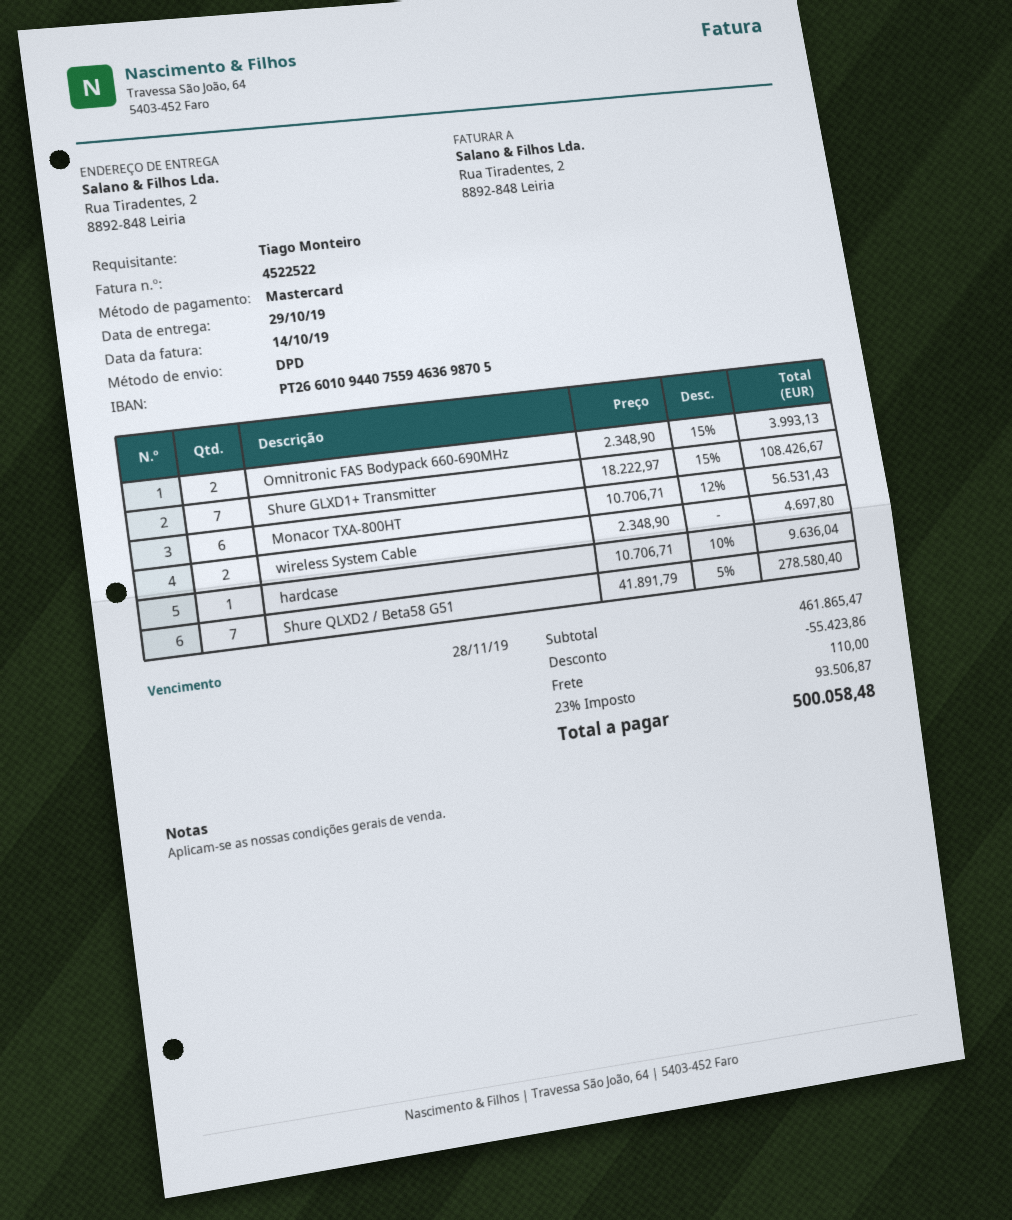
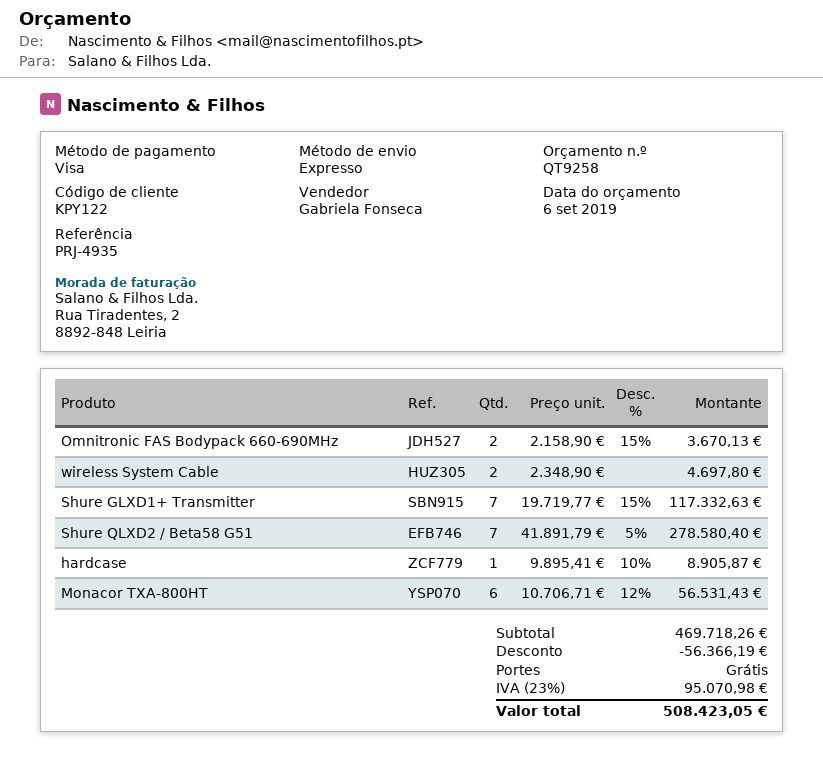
payment method: Mastercard -> Visa
shipping method: DPD -> express
Omnitronic FAS Bodypack 660-690MHz: 2 x 2348.90 - 15% = 3993.13 -> 2 x 2158.90 - 15% = 3670.13
Shure GLXD1+ Transmitter: 7 x 18222.97 - 15% = 108426.67 -> 7 x 19719.77 - 15% = 117332.63
hardcase: 1 x 10706.71 - 10% = 9636.04 -> 1 x 9895.41 - 10% = 8905.87
subtotal: 461865.47 -> 469718.26
discount: 55423.86 -> 56366.19
shipping: 110.00 -> 0.00
tax: 23% = 93506.87 -> 23% = 95070.98
total: 500058.48 -> 508423.05

